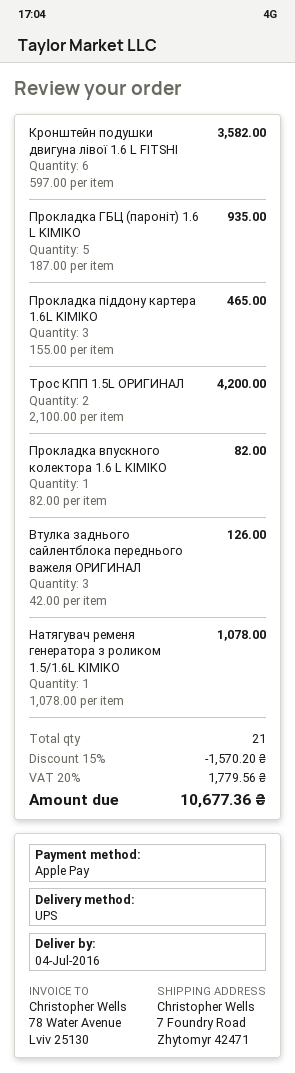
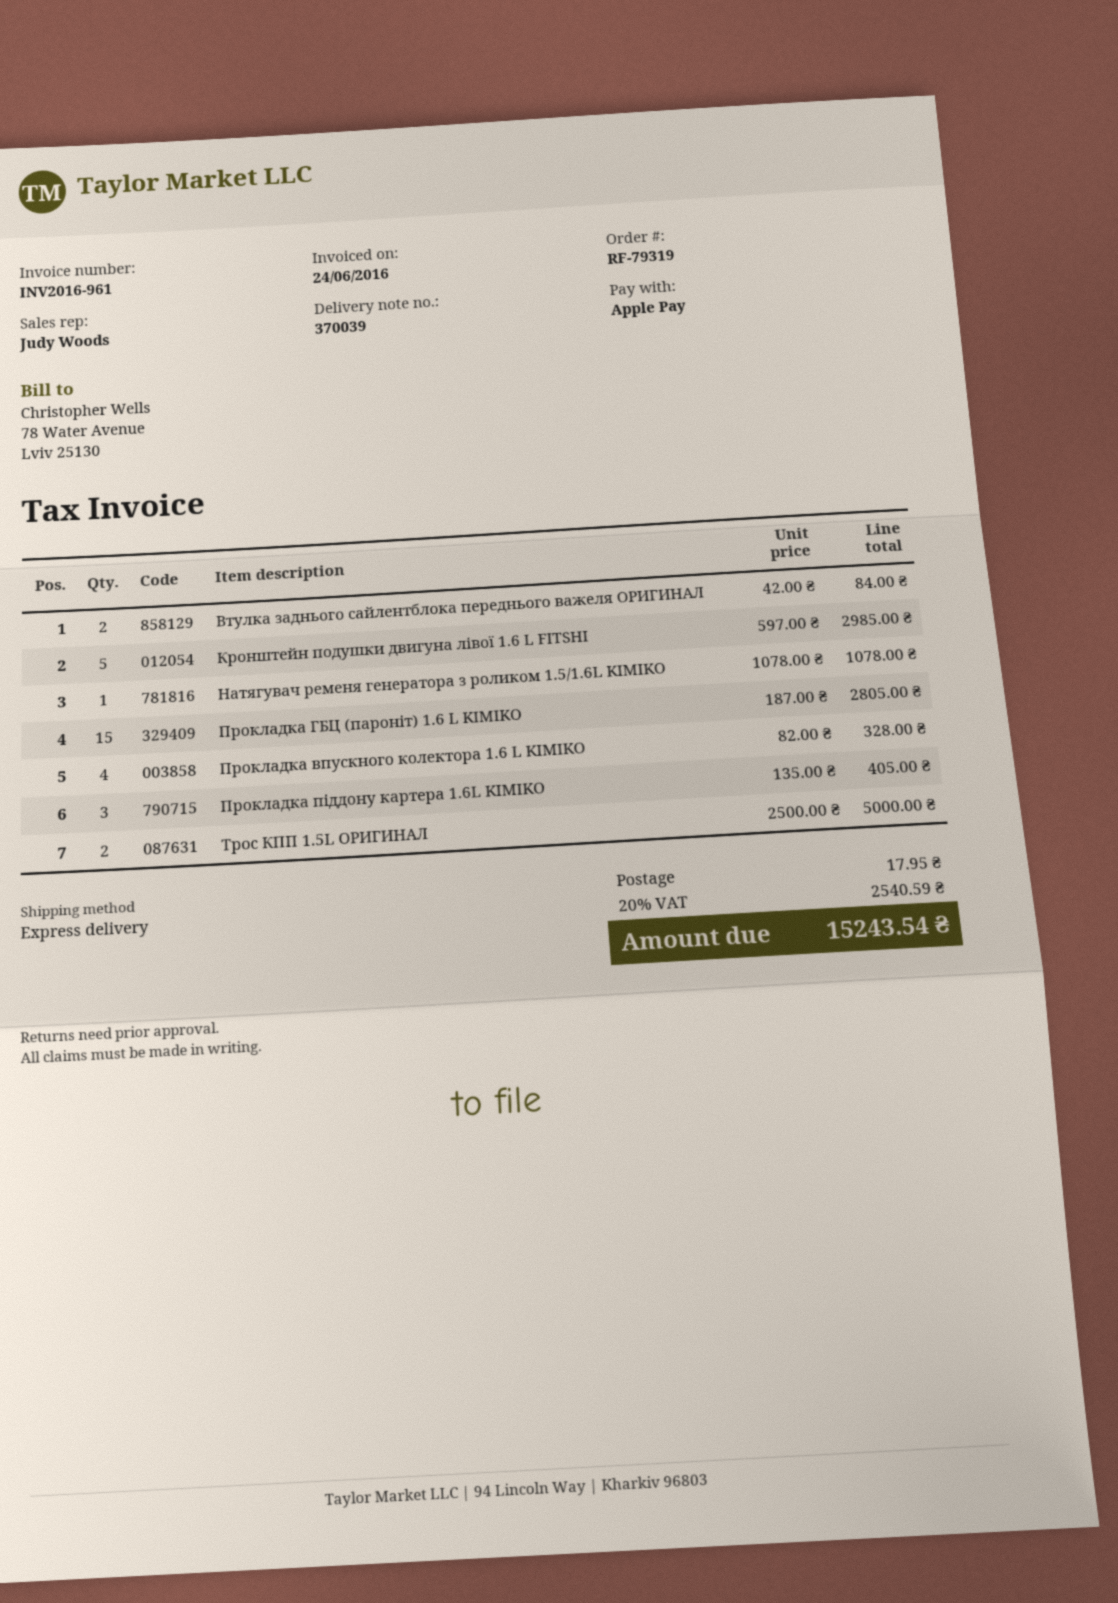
shipping method: UPS -> express
Кронштейн подушки двигуна лівої 1.6 L FITSHI: 6 x 597.00 = 3582.00 -> 5 x 597.00 = 2985.00
Прокладка ГБЦ (пароніт) 1.6 L KIMIKO: 5 x 187.00 = 935.00 -> 15 x 187.00 = 2805.00
Прокладка піддону картера 1.6L KIMIKO: 3 x 155.00 = 465.00 -> 3 x 135.00 = 405.00
Трос КПП 1.5L ОРИГИНАЛ: 2 x 2100.00 = 4200.00 -> 2 x 2500.00 = 5000.00
Прокладка впускного колектора 1.6 L KIMIKO: 1 x 82.00 = 82.00 -> 4 x 82.00 = 328.00
Втулка заднього сайлентблока переднього важеля ОРИГИНАЛ: 3 x 42.00 = 126.00 -> 2 x 42.00 = 84.00
discount: 15% = 1570.20 -> none
shipping: none -> 17.95
tax: 20% = 1779.56 -> 20% = 2540.59
total: 10677.36 -> 15243.54

